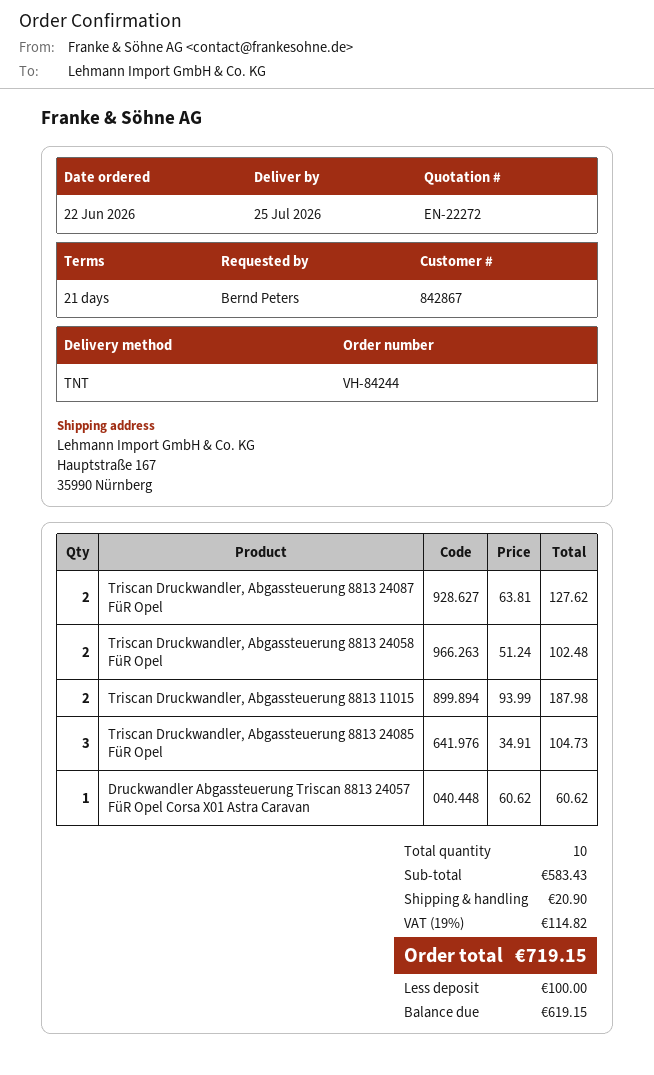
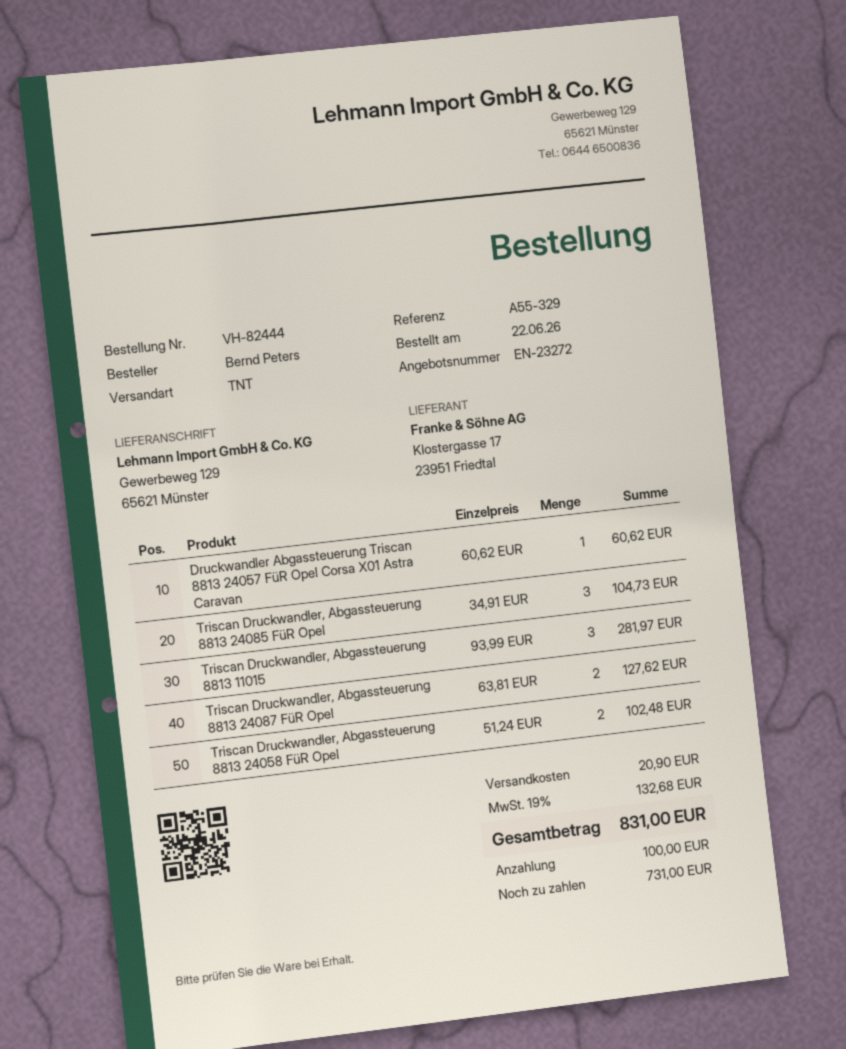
quote number: EN-22272 -> EN-23272
order number: VH-84244 -> VH-82444
ship to: Hauptstraße 167, 35990 Nürnberg -> Gewerbeweg 129, 65621 Münster
Triscan Druckwandler, Abgassteuerung 8813 11015: 2 x 93.99 = 187.98 -> 3 x 93.99 = 281.97
tax: 19% = 114.82 -> 19% = 132.68
total: 719.15 -> 831.00
balance: 619.15 -> 731.00

